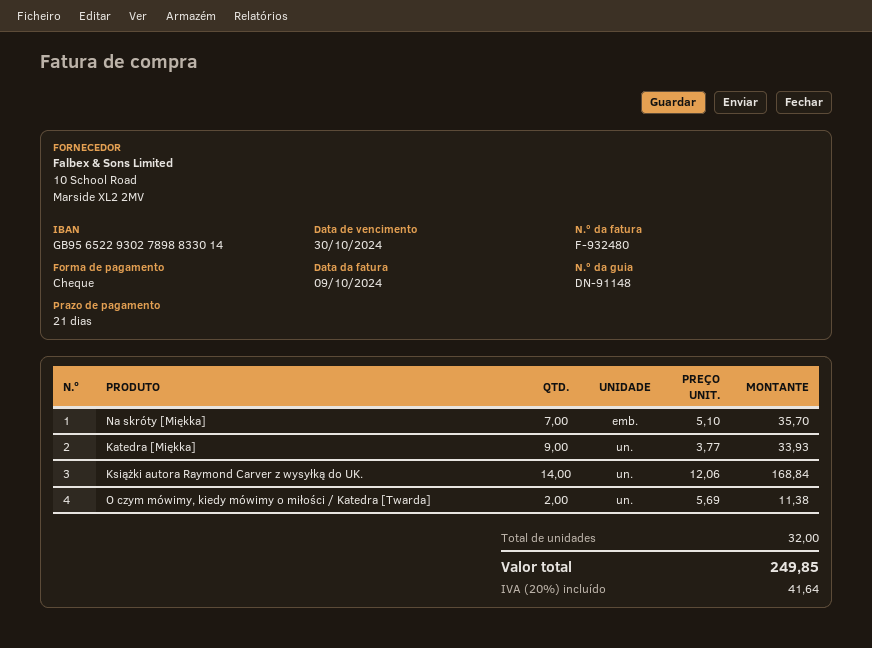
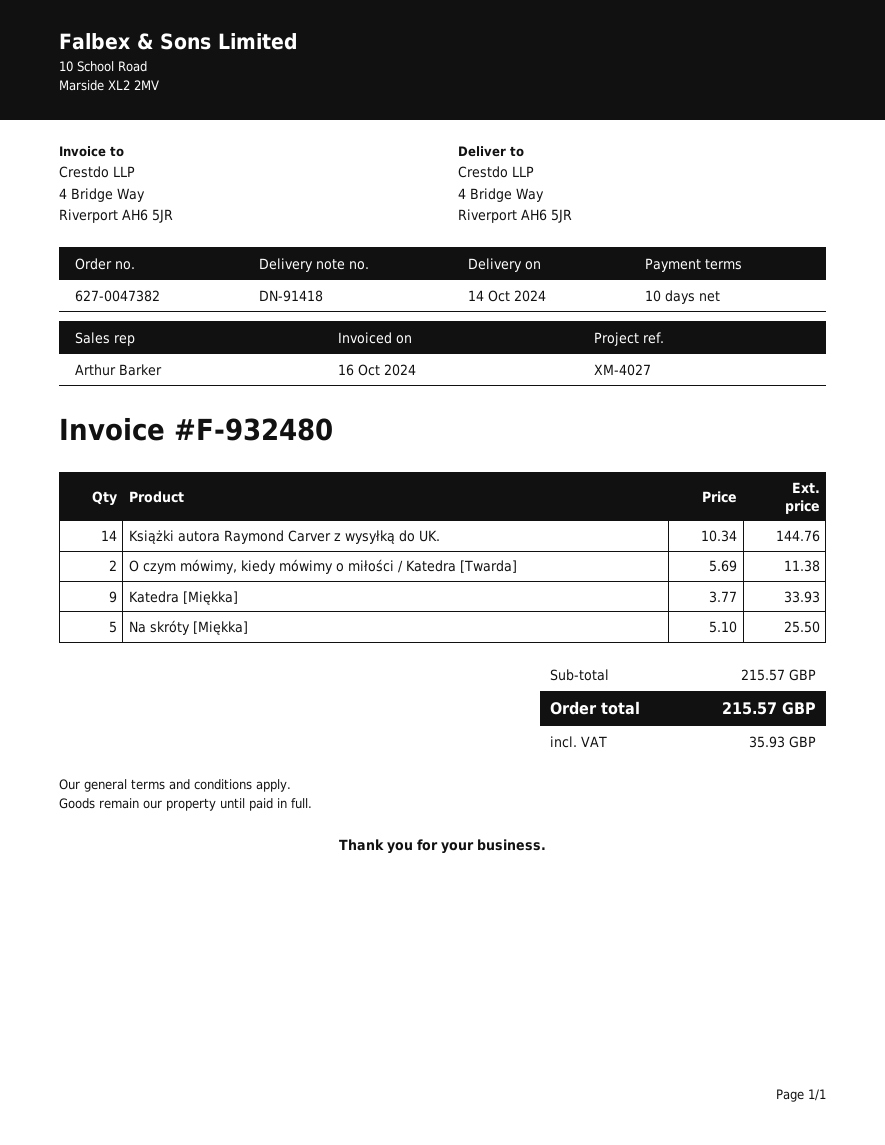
delivery note number: DN-91148 -> DN-91418
invoice date: 2024-10-09 -> 2024-10-16
payment terms: 21 days -> 10 days
Na skróty [Miękka]: 7 x 5.10 = 35.70 -> 5 x 5.10 = 25.50
Książki autora Raymond Carver z wysyłką do UK.: 14 x 12.06 = 168.84 -> 14 x 10.34 = 144.76
tax: 41.64 -> 35.93
total: 249.85 -> 215.57

